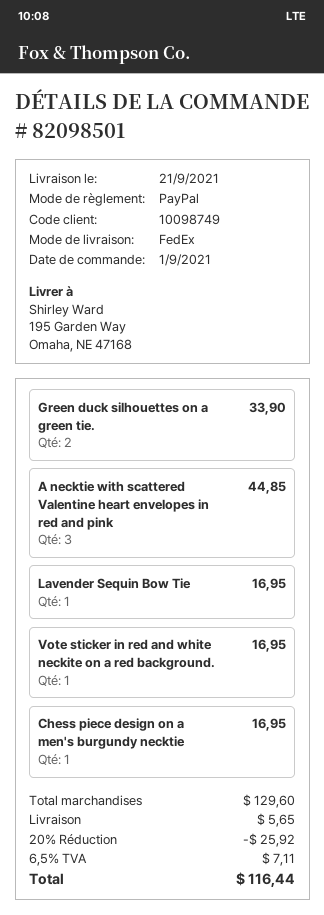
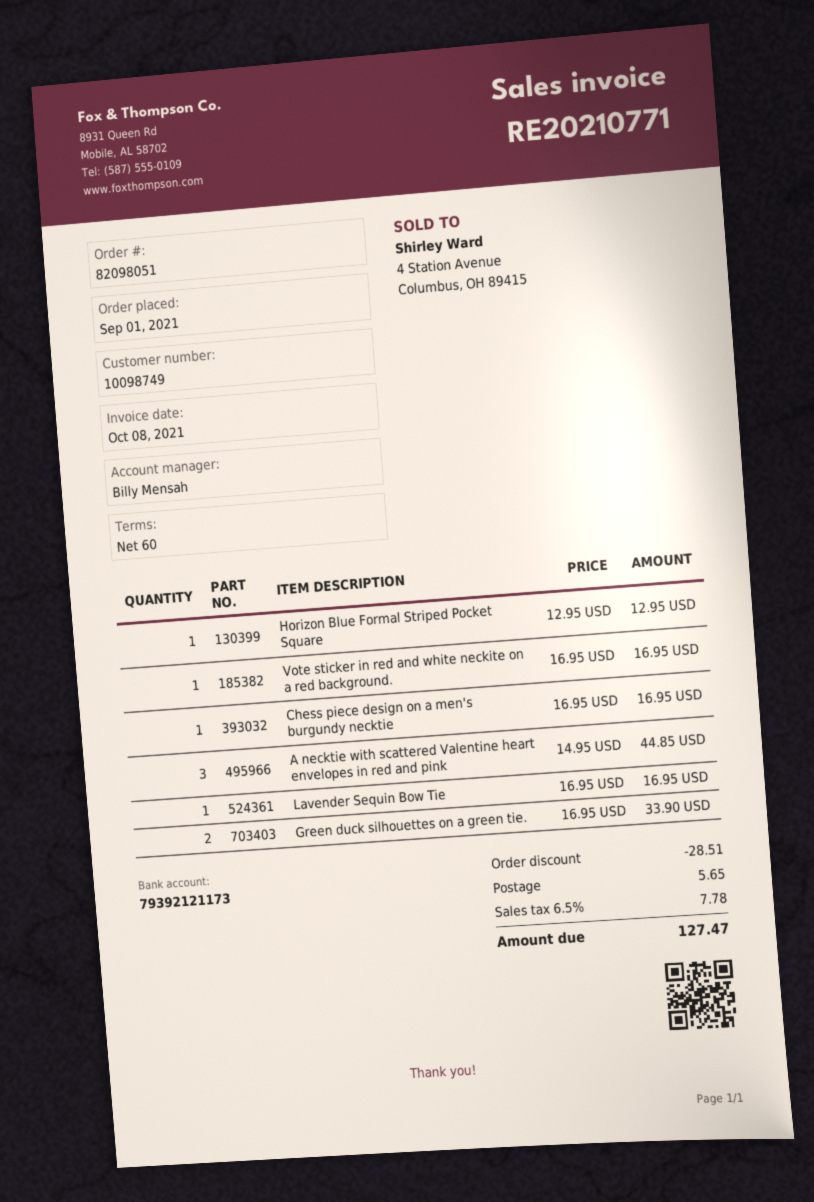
order number: 82098501 -> 82098051
Horizon Blue Formal Striped Pocket Square: none -> 1 for 12.95
discount: 25.92 -> 28.51
tax: 6.5% = 7.11 -> 6.5% = 7.78
total: 116.44 -> 127.47

